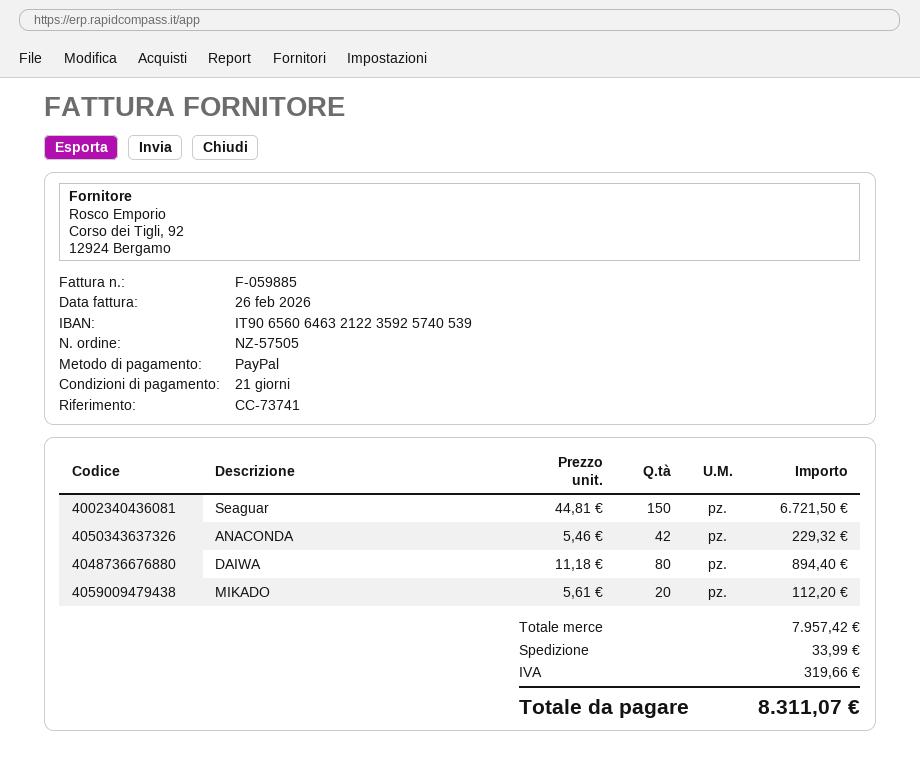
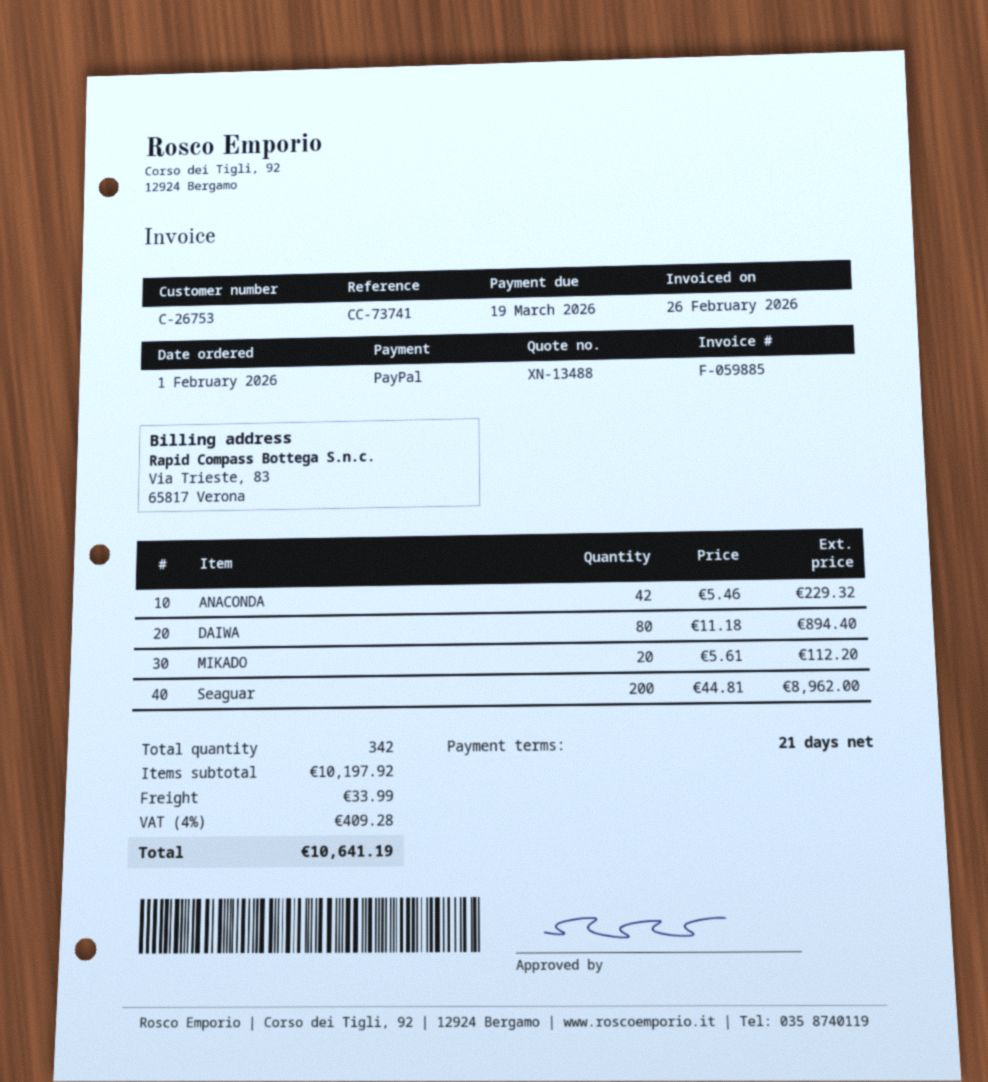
Seaguar: 150 x 44.81 = 6721.50 -> 200 x 44.81 = 8962.00
subtotal: 7957.42 -> 10197.92
tax: 319.66 -> 409.28
total: 8311.07 -> 10641.19

